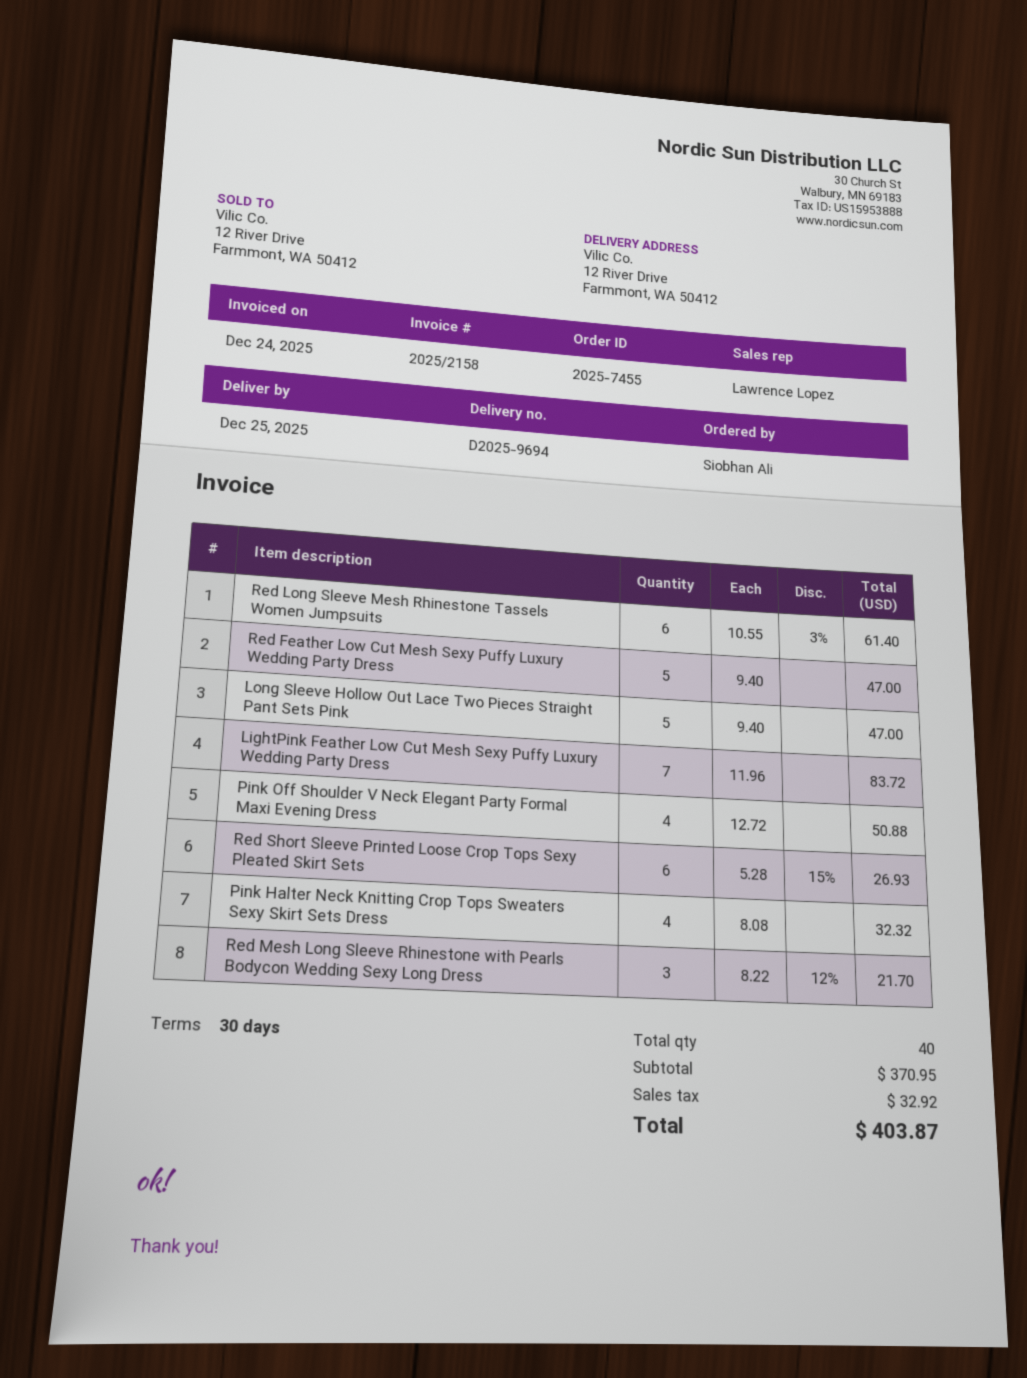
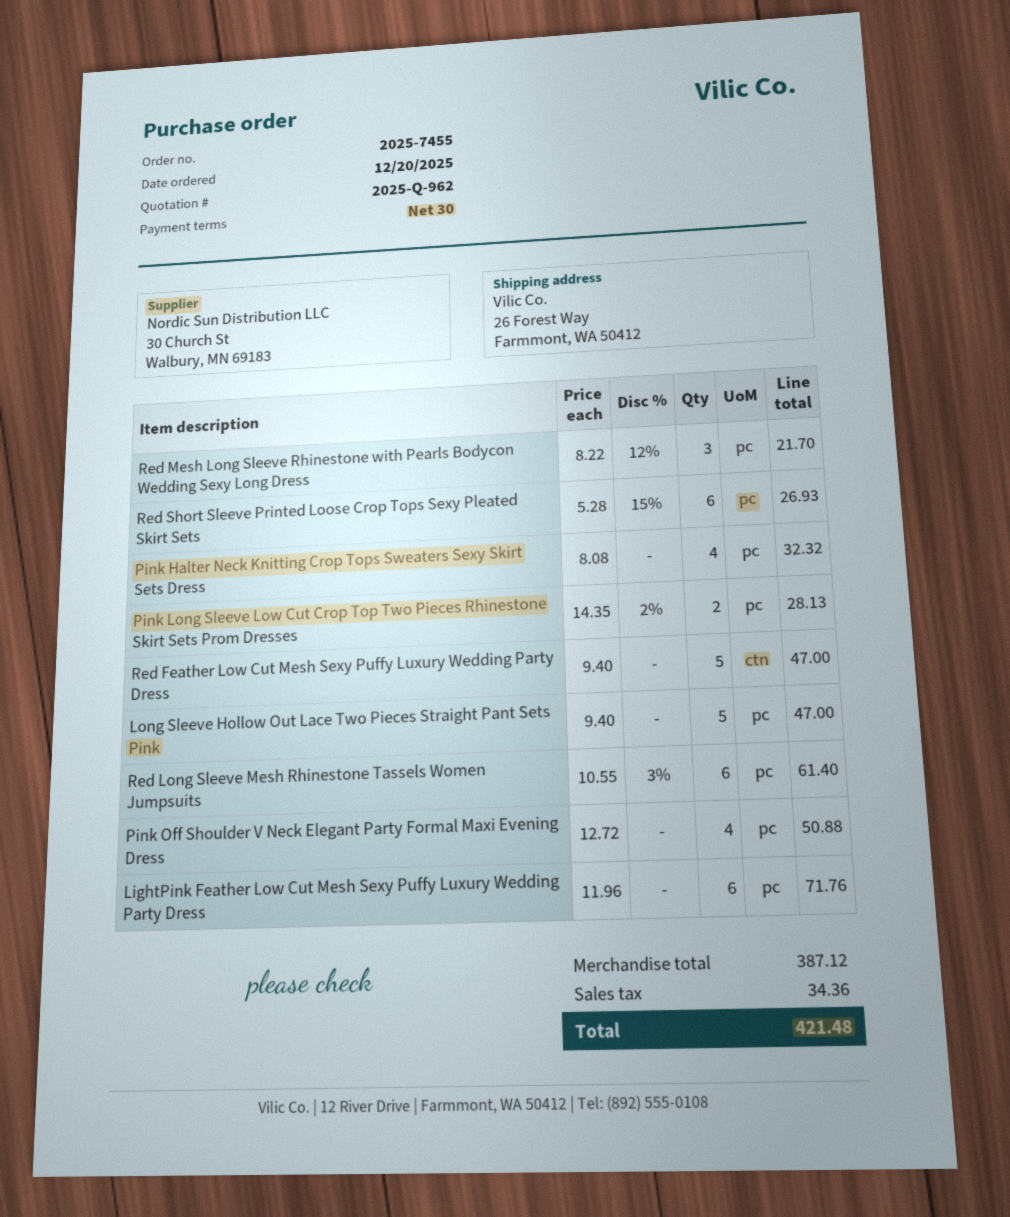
ship to: 12 River Drive, Farmmont, WA 50412 -> 26 Forest Way, Farmmont, WA 50412
LightPink Feather Low Cut Mesh Sexy Puffy Luxury Wedding Party Dress: 7 x 11.96 = 83.72 -> 6 x 11.96 = 71.76
Pink Long Sleeve Low Cut Crop Top Two Pieces Rhinestone Skirt Sets Prom Dresses: none -> 2 x 14.35 - 2% = 28.13
subtotal: 370.95 -> 387.12
tax: 32.92 -> 34.36
total: 403.87 -> 421.48

